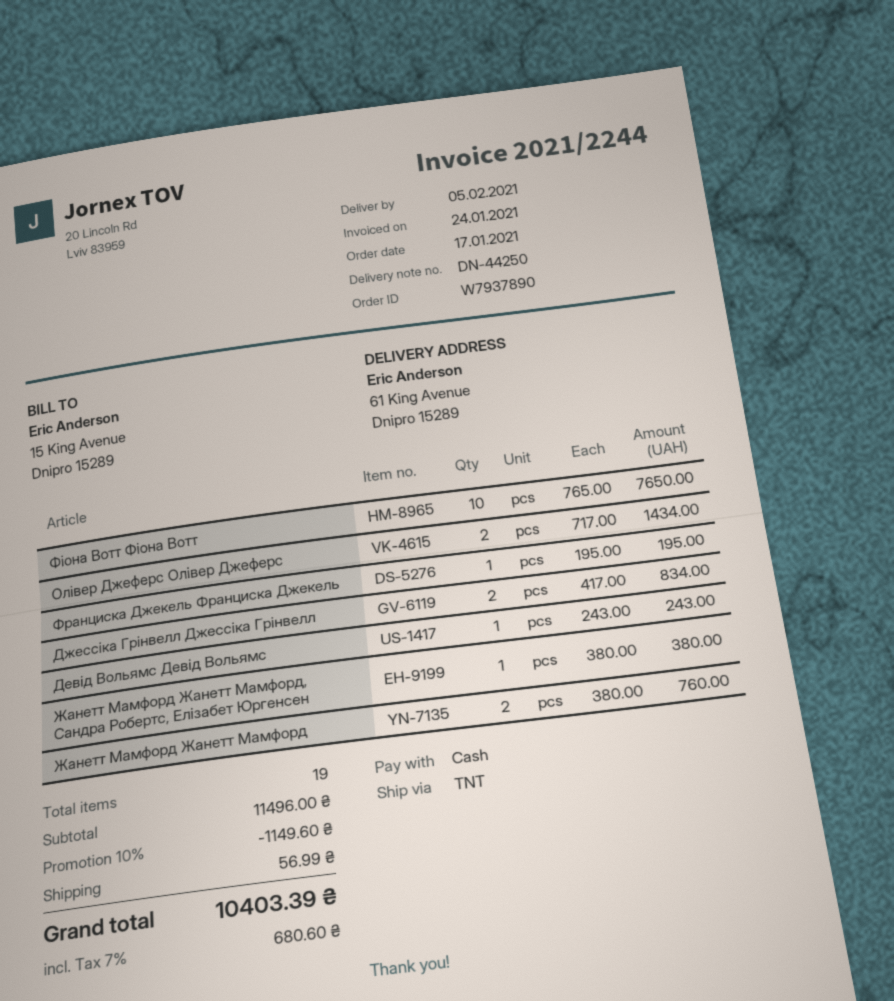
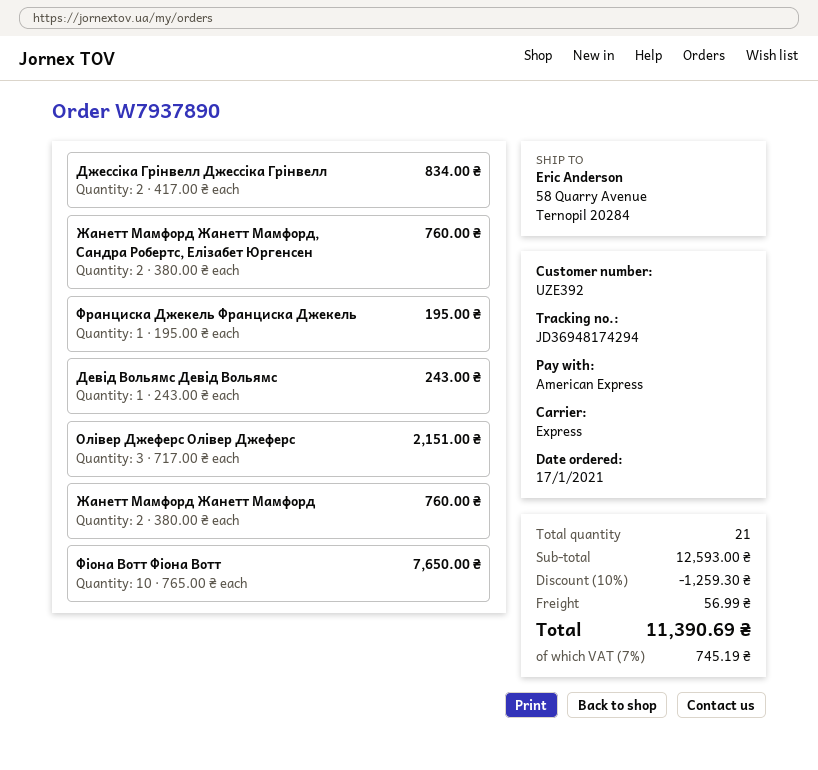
payment method: cash -> American Express
shipping method: TNT -> express
ship to: 61 King Avenue, Dnipro 15289 -> 58 Quarry Avenue, Ternopil 20284
Олівер Джеферс Олівер Джеферс: 2 x 717.00 = 1434.00 -> 3 x 717.00 = 2151.00
Жанетт Мамфорд Жанетт Мамфорд, Сандра Робертс, Елізабет Юргенсен: 1 x 380.00 = 380.00 -> 2 x 380.00 = 760.00
total quantity: 19 -> 21
subtotal: 11496.00 -> 12593.00
discount: 10% = 1149.60 -> 10% = 1259.30
tax: 7% = 680.60 -> 7% = 745.19
total: 10403.39 -> 11390.69

